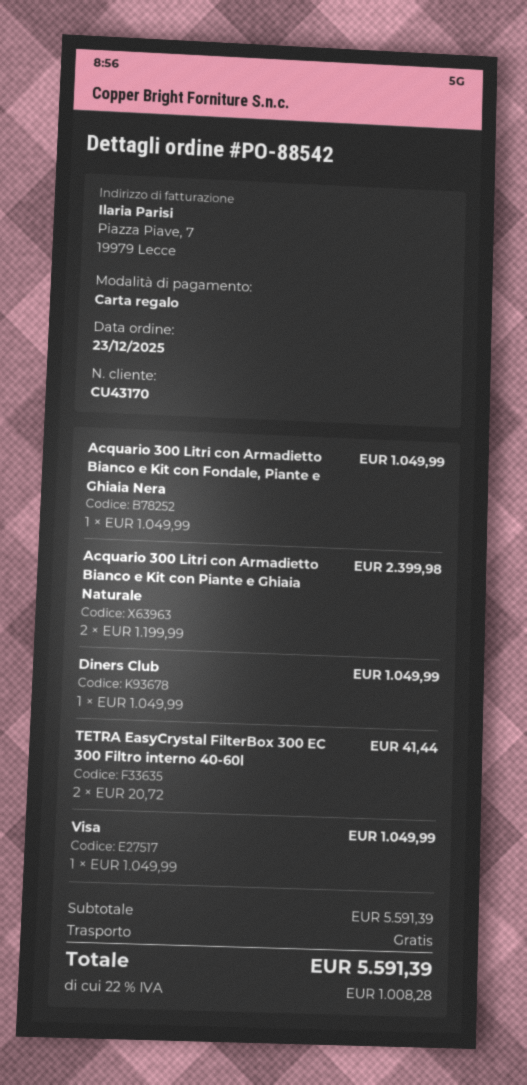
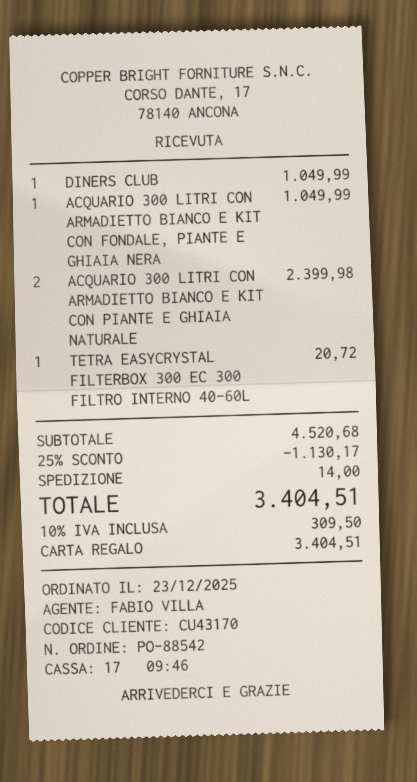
TETRA EasyCrystal FilterBox 300 EC 300 Filtro interno 40-60l: 2 for 41.44 -> 1 for 20.72
Visa: 1 for 1049.99 -> none
subtotal: 5591.39 -> 4520.68
discount: none -> 25% = 1130.17
shipping: 0.00 -> 14.00
tax: 22% = 1008.28 -> 10% = 309.50
total: 5591.39 -> 3404.51

